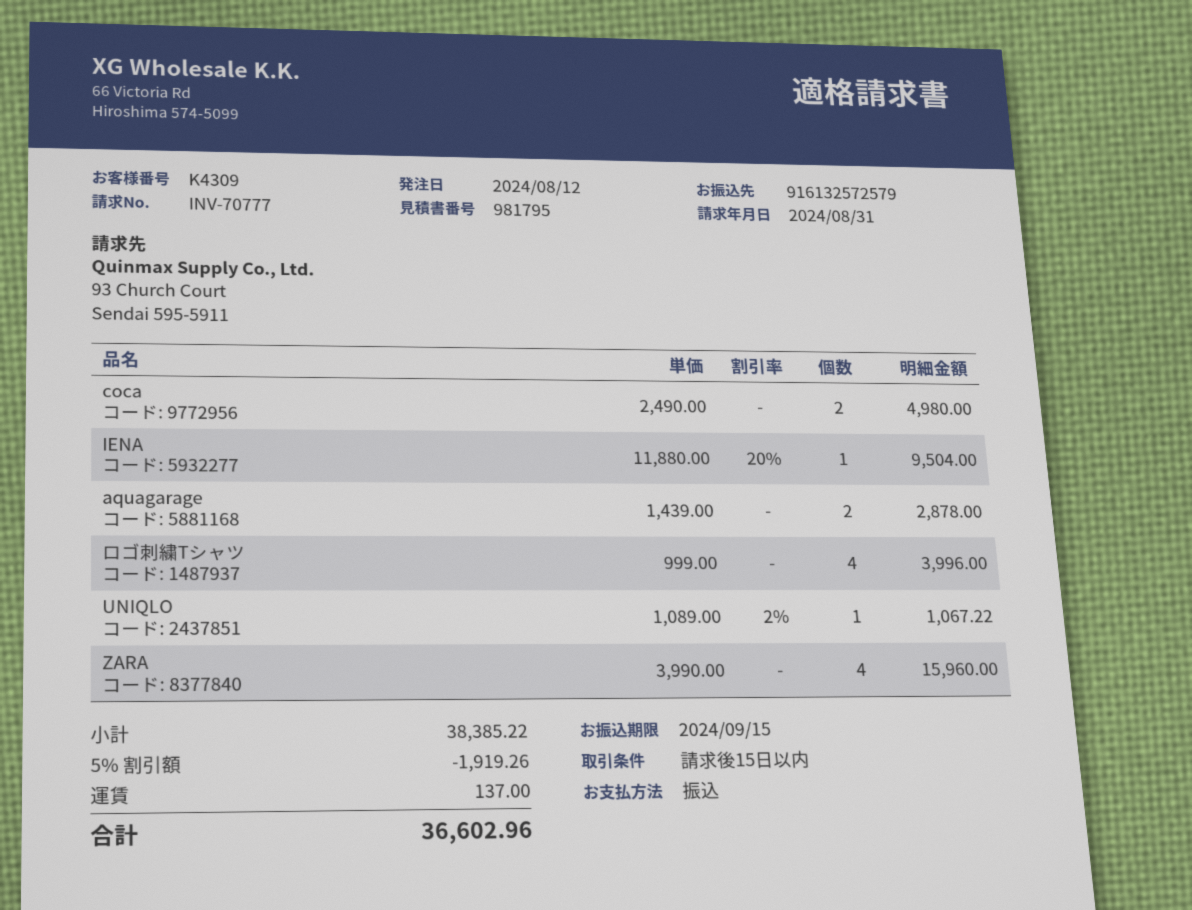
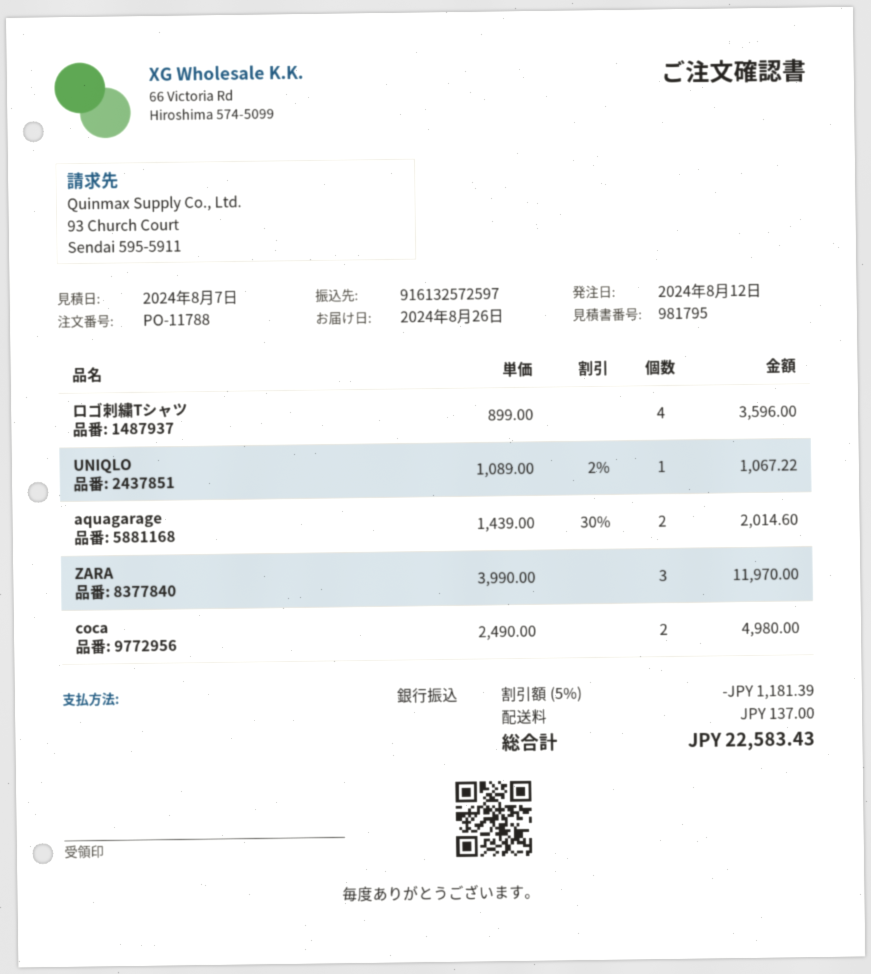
bank account: 916132572579 -> 916132572597
IENA: 1 x 11880.00 - 20% = 9504.00 -> none
aquagarage: 2 x 1439.00 = 2878.00 -> 2 x 1439.00 - 30% = 2014.60
ロゴ刺繍Tシャツ: 4 x 999.00 = 3996.00 -> 4 x 899.00 = 3596.00
ZARA: 4 x 3990.00 = 15960.00 -> 3 x 3990.00 = 11970.00
discount: 5% = 1919.26 -> 5% = 1181.39
total: 36602.96 -> 22583.43

